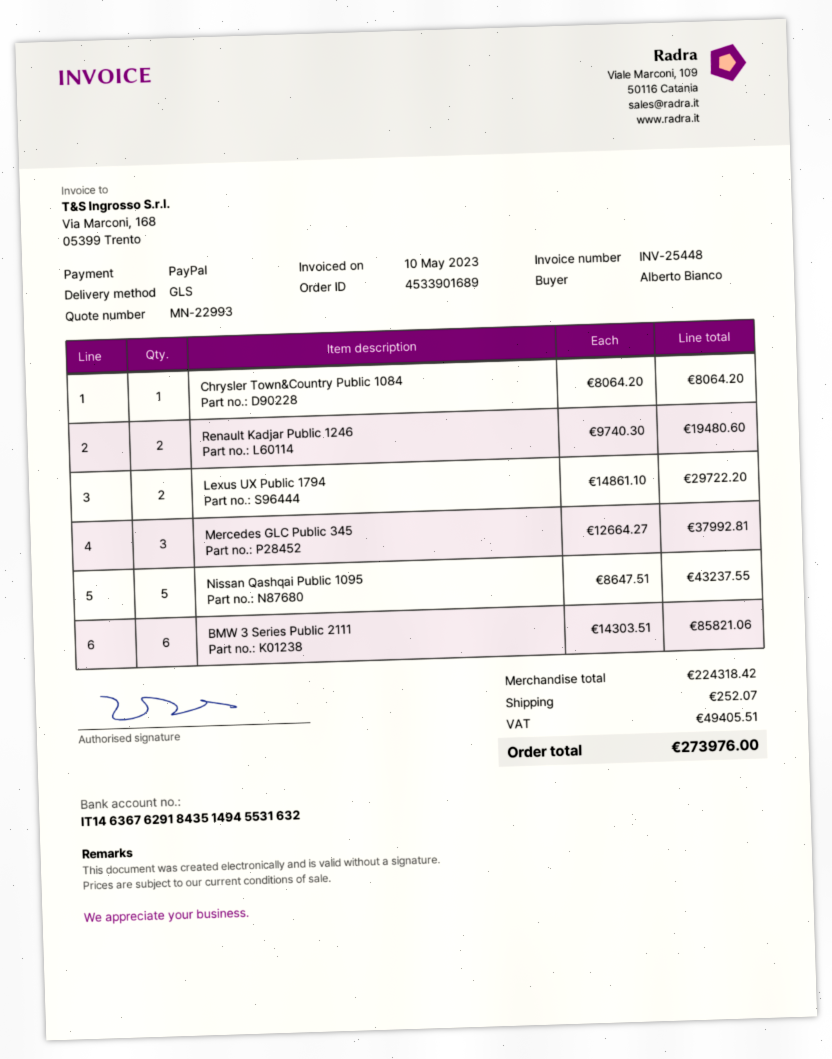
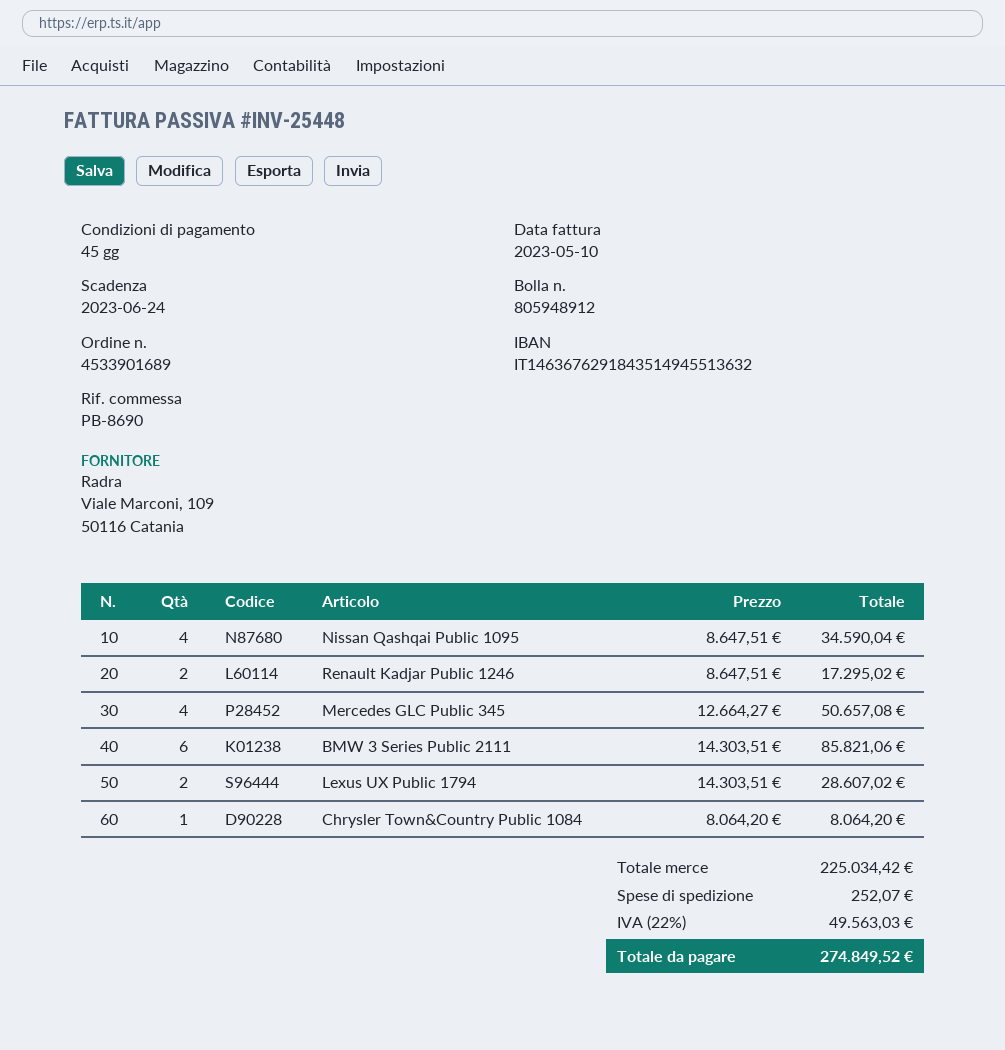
bank account: IT1463676291843514945531632 -> IT1463676291843514945513632
Renault Kadjar Public 1246: 2 x 9740.30 = 19480.60 -> 2 x 8647.51 = 17295.02
Lexus UX Public 1794: 2 x 14861.10 = 29722.20 -> 2 x 14303.51 = 28607.02
Mercedes GLC Public 345: 3 x 12664.27 = 37992.81 -> 4 x 12664.27 = 50657.08
Nissan Qashqai Public 1095: 5 x 8647.51 = 43237.55 -> 4 x 8647.51 = 34590.04
subtotal: 224318.42 -> 225034.42
tax: 49405.51 -> 49563.03
total: 273976.00 -> 274849.52

